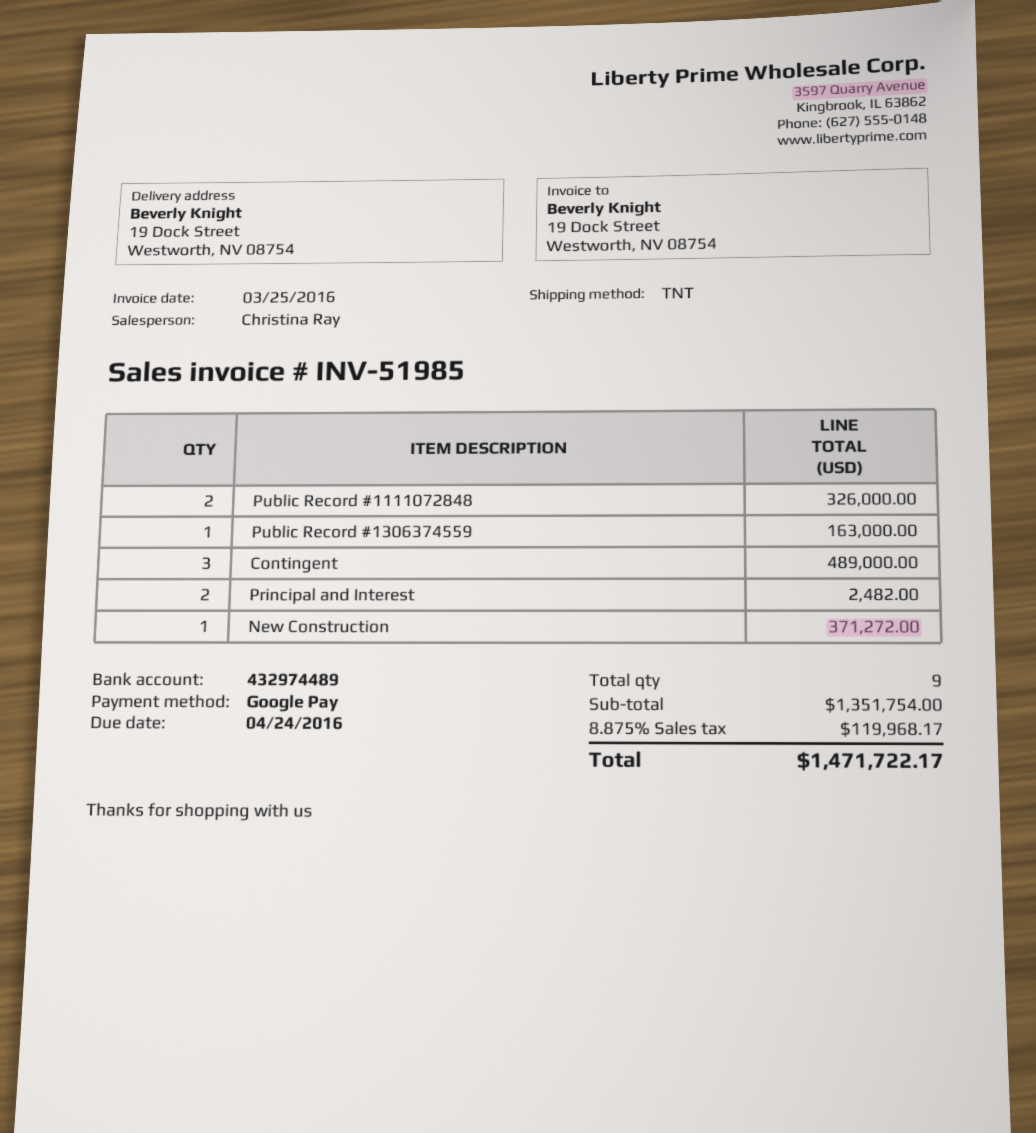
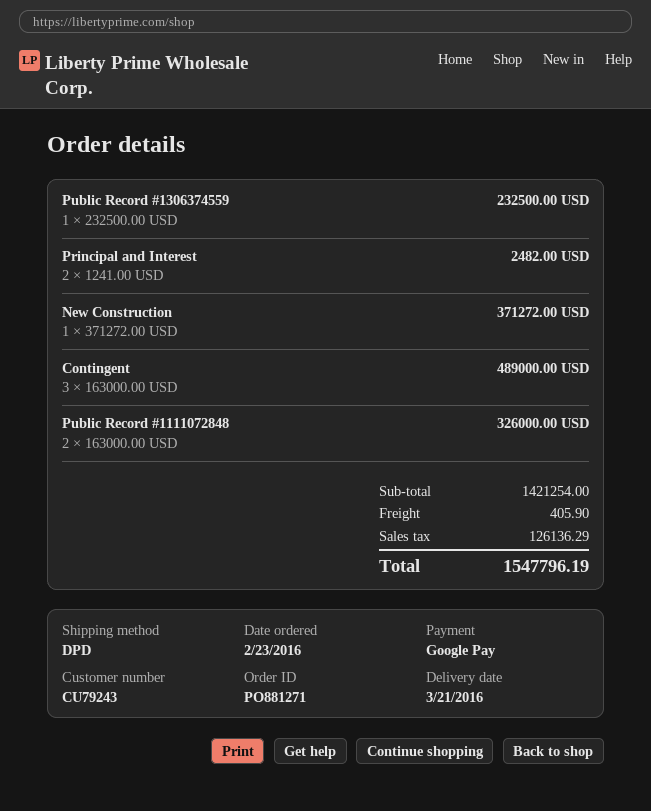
shipping method: TNT -> DPD
Public Record #1306374559: 1 for 163000.00 -> 1 for 232500.00
subtotal: 1351754.00 -> 1421254.00
shipping: none -> 405.90
tax: 119968.17 -> 126136.29
total: 1471722.17 -> 1547796.19

